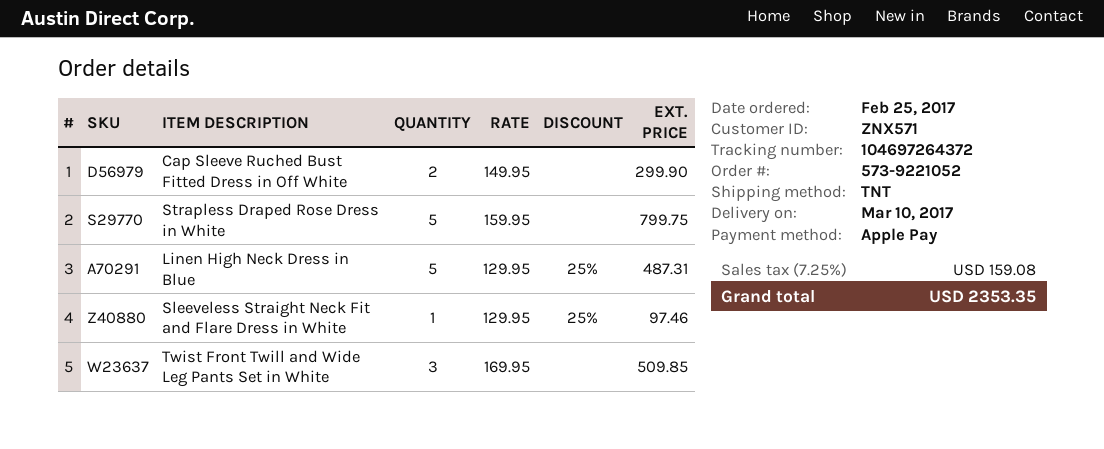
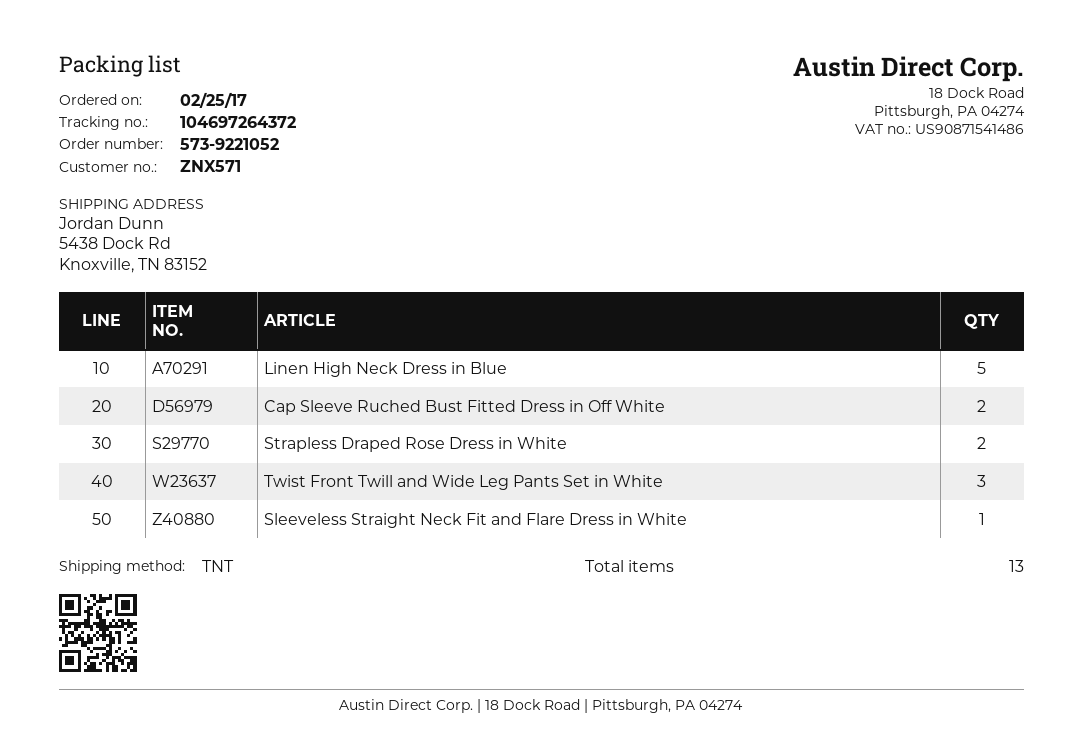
Strapless Draped Rose Dress in White: 5 -> 2

